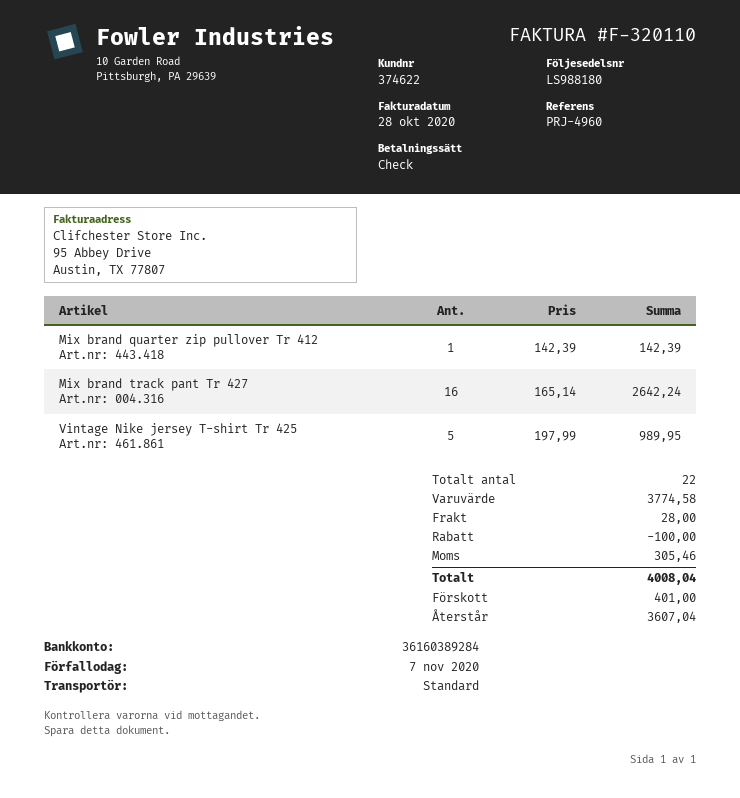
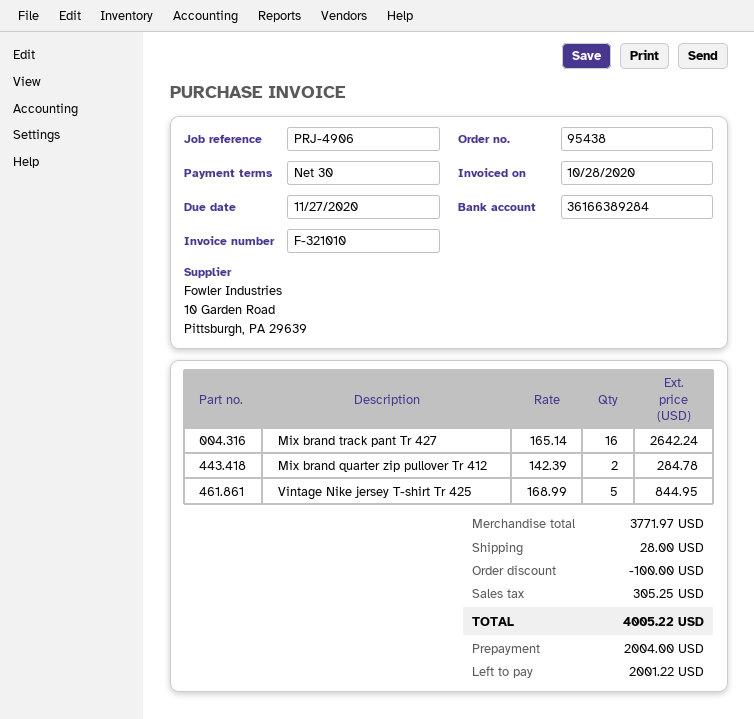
invoice number: F-320110 -> F-321010
due date: 2020-11-07 -> 2020-11-27
reference: PRJ-4960 -> PRJ-4906
bank account: 36160389284 -> 36166389284
Mix brand quarter zip pullover Tr 412: 1 x 142.39 = 142.39 -> 2 x 142.39 = 284.78
Vintage Nike jersey T-shirt Tr 425: 5 x 197.99 = 989.95 -> 5 x 168.99 = 844.95
subtotal: 3774.58 -> 3771.97
tax: 305.46 -> 305.25
total: 4008.04 -> 4005.22
deposit: 401.00 -> 2004.00
balance: 3607.04 -> 2001.22

